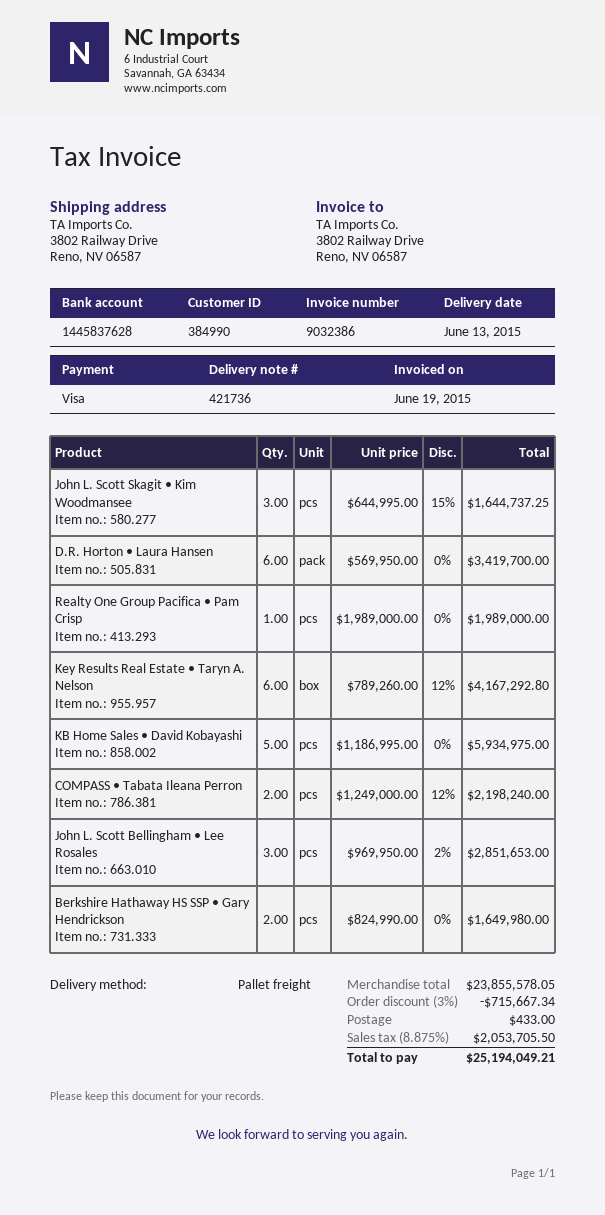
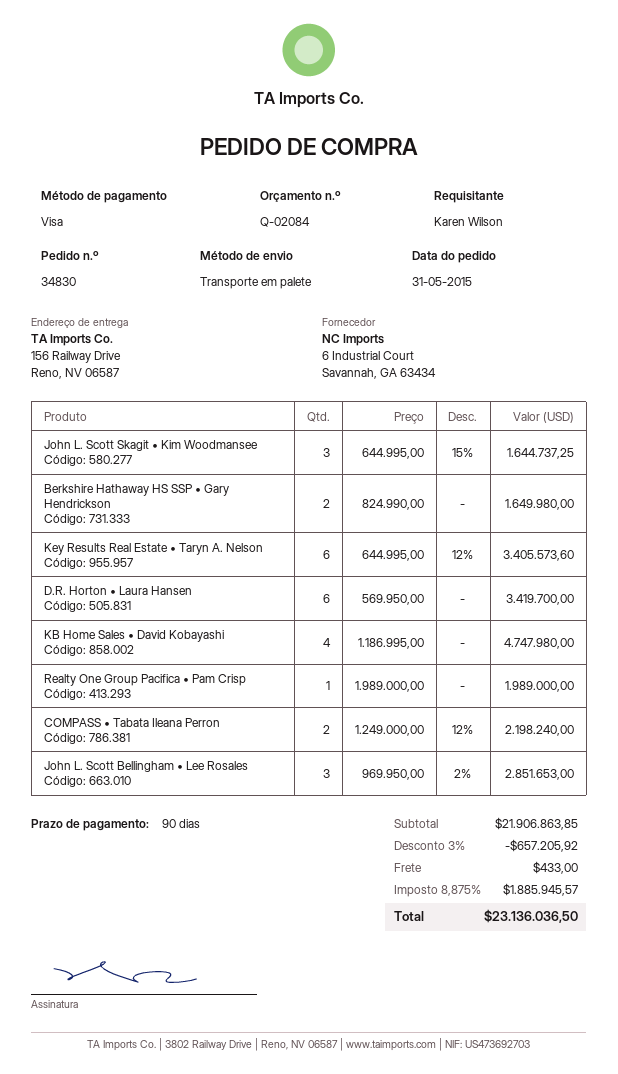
ship to: 3802 Railway Drive, Reno, NV 06587 -> 156 Railway Drive, Reno, NV 06587
Key Results Real Estate • Taryn A. Nelson: 6 x 789260.00 - 12% = 4167292.80 -> 6 x 644995.00 - 12% = 3405573.60
KB Home Sales • David Kobayashi: 5 x 1186995.00 = 5934975.00 -> 4 x 1186995.00 = 4747980.00
subtotal: 23855578.05 -> 21906863.85
discount: 3% = 715667.34 -> 3% = 657205.92
tax: 8.875% = 2053705.50 -> 8.875% = 1885945.57
total: 25194049.21 -> 23136036.50

